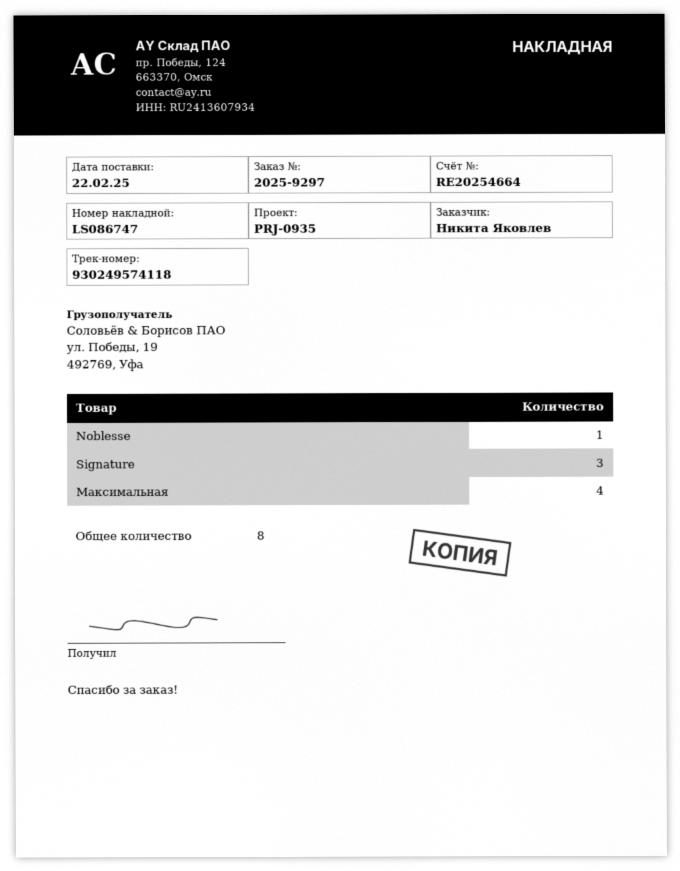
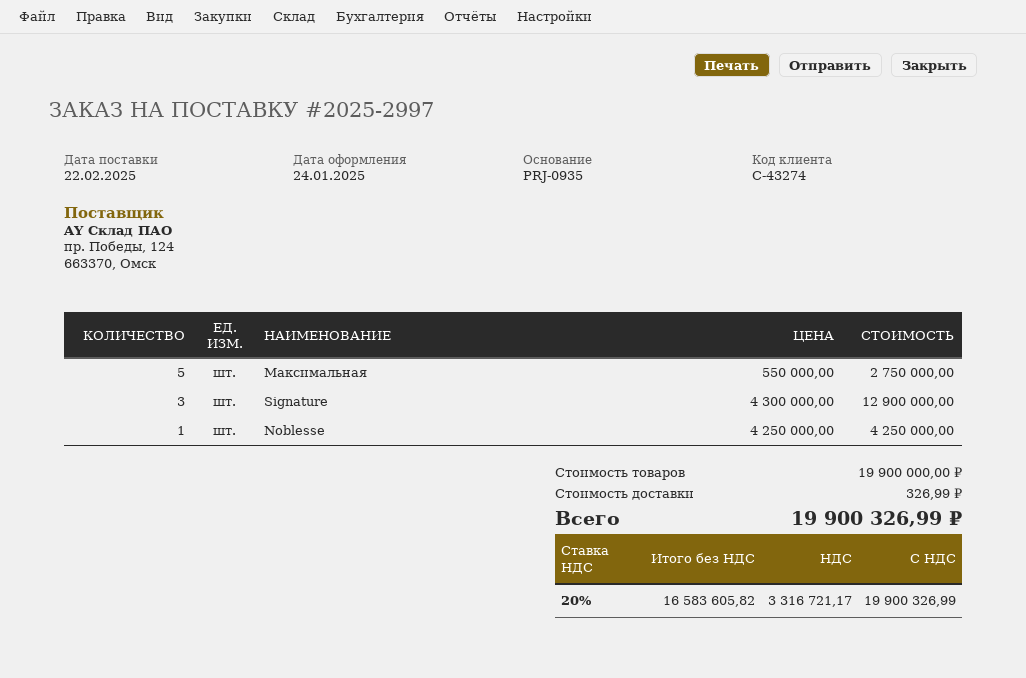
order number: 2025-9297 -> 2025-2997
Максимальная: 4 -> 5

